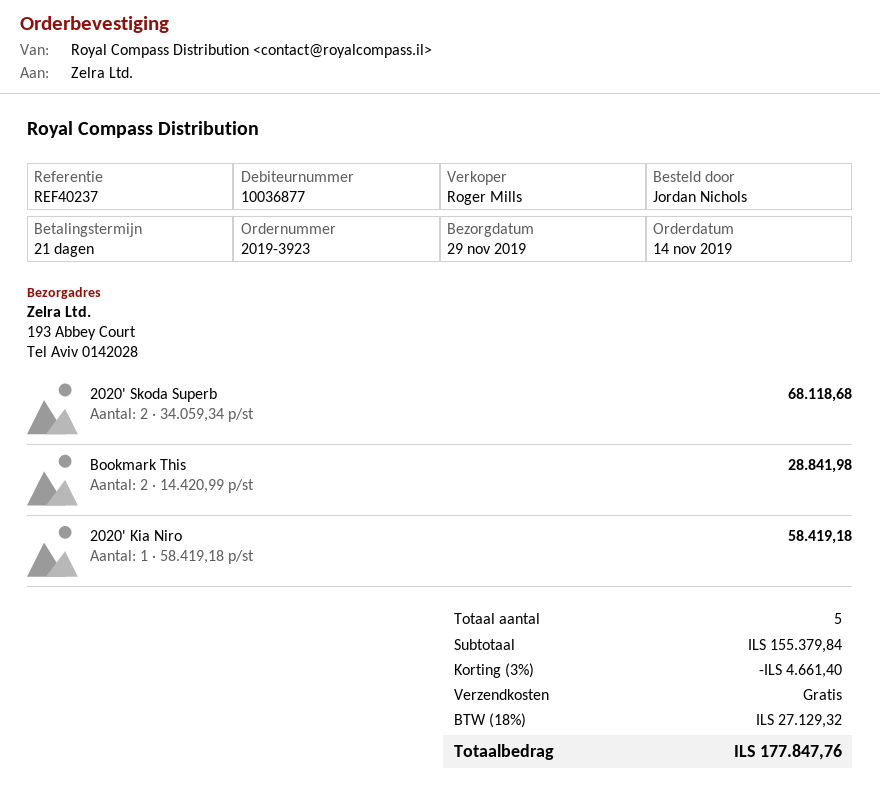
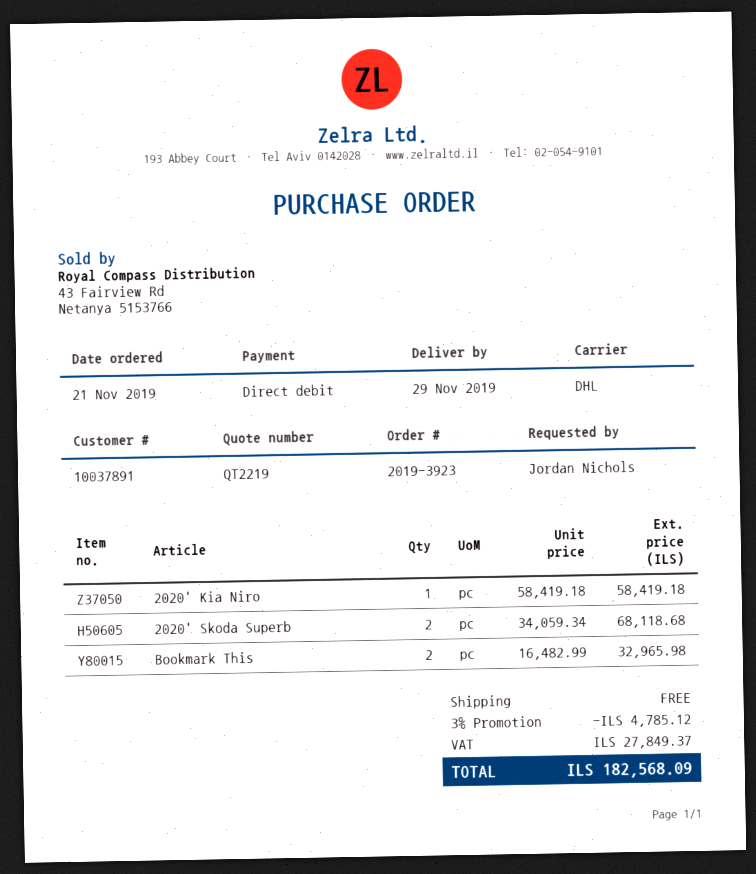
order date: 2019-11-14 -> 2019-11-21
customer number: 10036877 -> 10037891
Bookmark This: 2 x 14420.99 = 28841.98 -> 2 x 16482.99 = 32965.98
discount: 3% = 4661.40 -> 3% = 4785.12
tax: 27129.32 -> 27849.37
total: 177847.76 -> 182568.09

